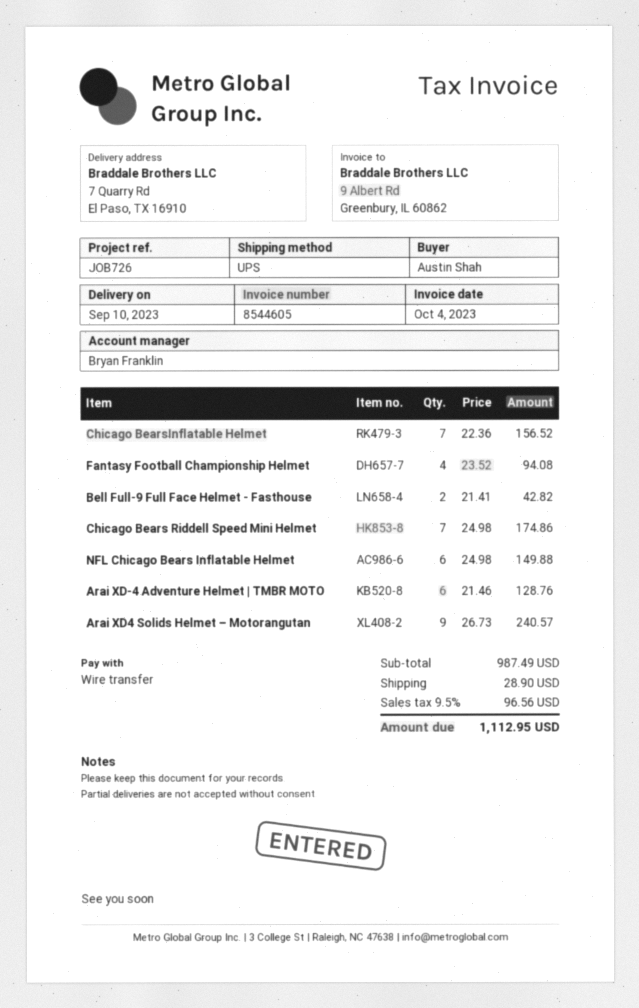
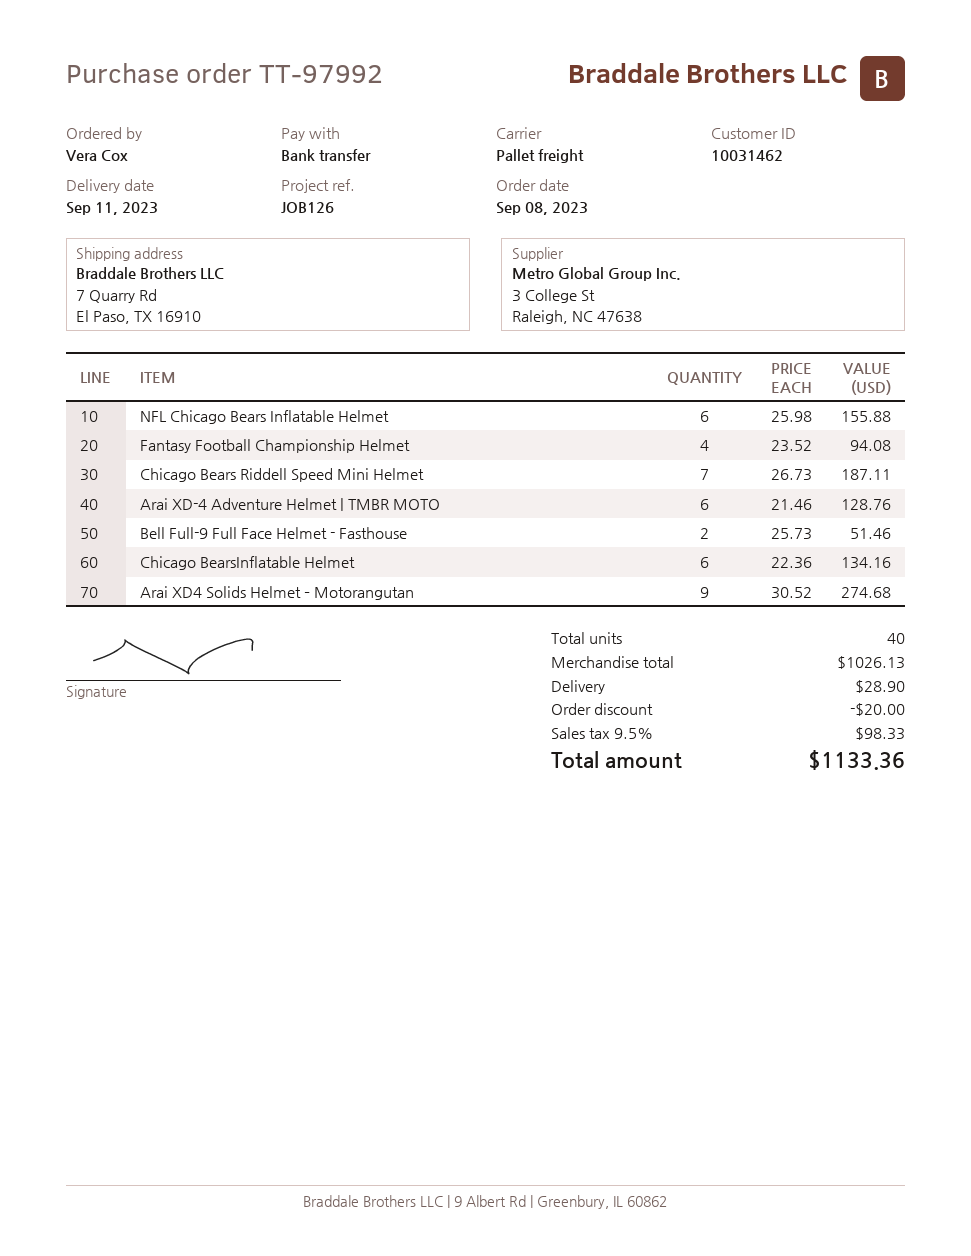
delivery date: 2023-09-10 -> 2023-09-11
reference: JOB726 -> JOB126
ordered by: Austin Shah -> Vera Cox
shipping method: UPS -> pallet freight
Chicago BearsInflatable Helmet: 7 x 22.36 = 156.52 -> 6 x 22.36 = 134.16
Bell Full-9 Full Face Helmet - Fasthouse: 2 x 21.41 = 42.82 -> 2 x 25.73 = 51.46
Chicago Bears Riddell Speed Mini Helmet: 7 x 24.98 = 174.86 -> 7 x 26.73 = 187.11
NFL Chicago Bears Inflatable Helmet: 6 x 24.98 = 149.88 -> 6 x 25.98 = 155.88
Arai XD4 Solids Helmet – Motorangutan: 9 x 26.73 = 240.57 -> 9 x 30.52 = 274.68
subtotal: 987.49 -> 1026.13
discount: none -> 20.00
tax: 9.5% = 96.56 -> 9.5% = 98.33
total: 1112.95 -> 1133.36

